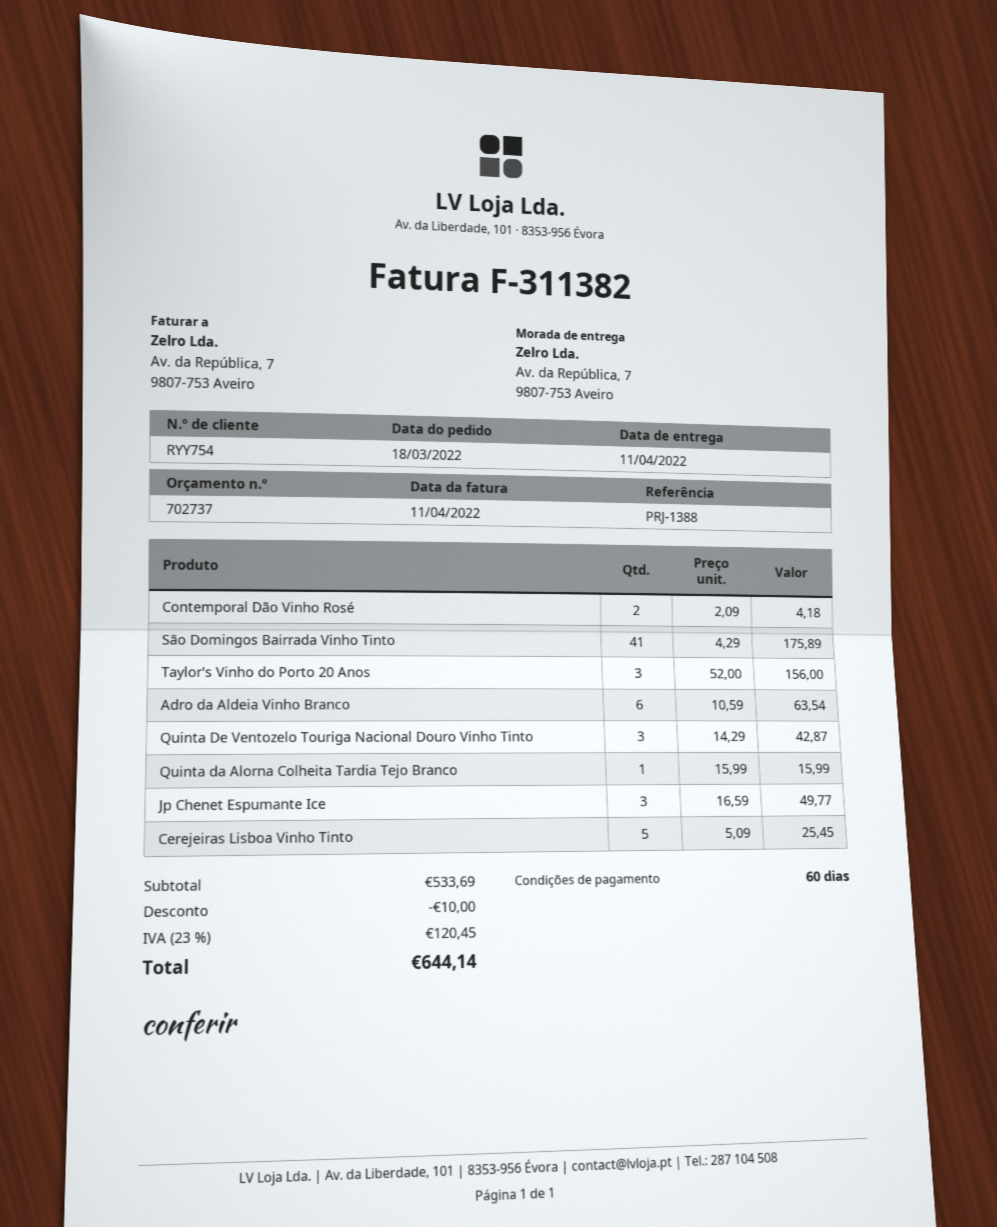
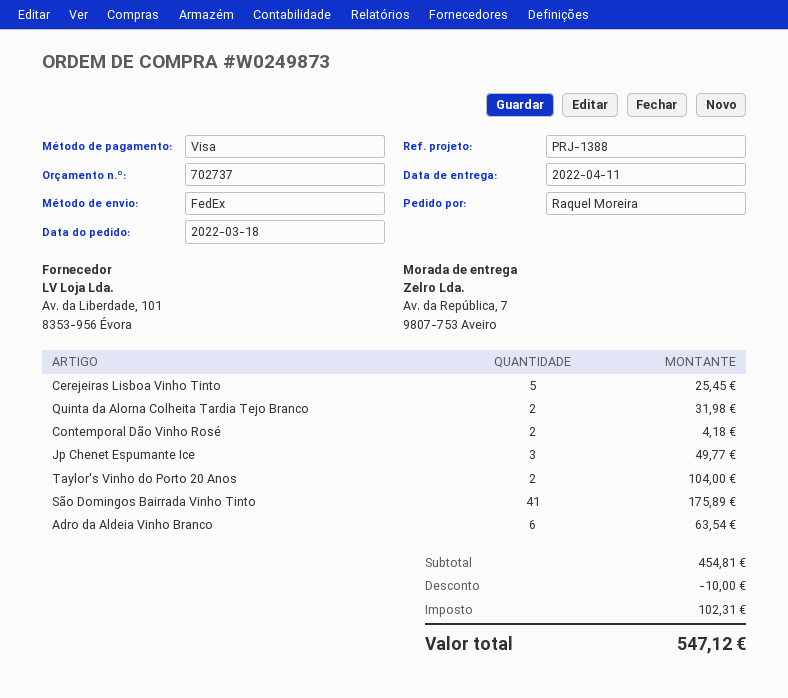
Taylor's Vinho do Porto 20 Anos: 3 for 156.00 -> 2 for 104.00
Quinta De Ventozelo Touriga Nacional Douro Vinho Tinto: 3 for 42.87 -> none
Quinta da Alorna Colheita Tardia Tejo Branco: 1 for 15.99 -> 2 for 31.98
subtotal: 533.69 -> 454.81
tax: 120.45 -> 102.31
total: 644.14 -> 547.12

